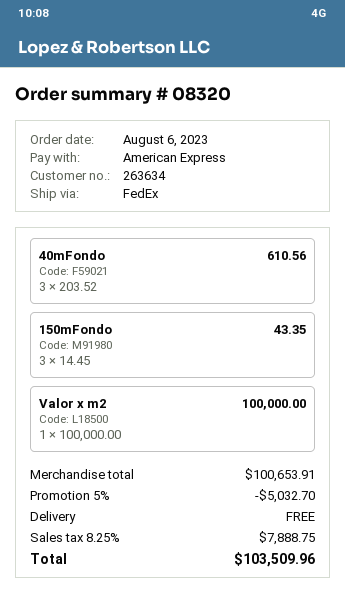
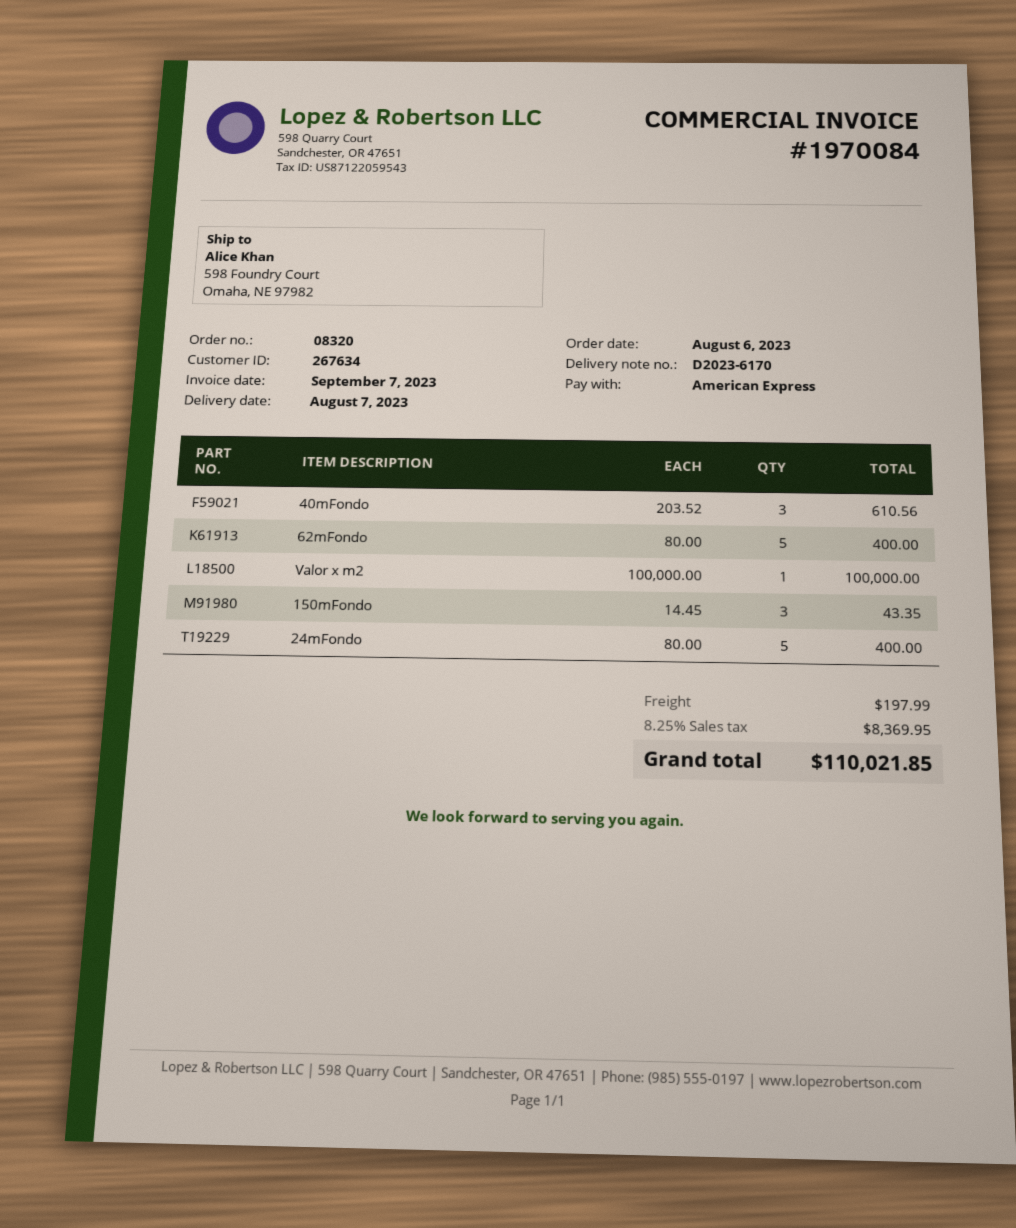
customer number: 263634 -> 267634
62mFondo: none -> 5 x 80.00 = 400.00
24mFondo: none -> 5 x 80.00 = 400.00
discount: 5% = 5032.70 -> none
shipping: 0.00 -> 197.99
tax: 8.25% = 7888.75 -> 8.25% = 8369.95
total: 103509.96 -> 110021.85

